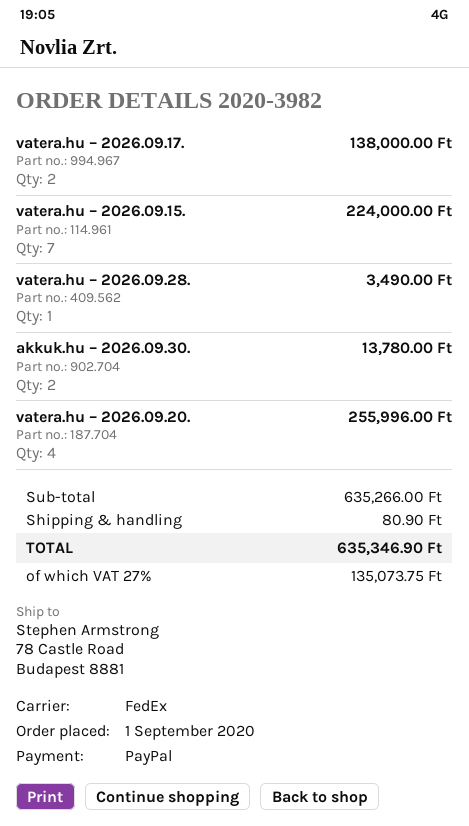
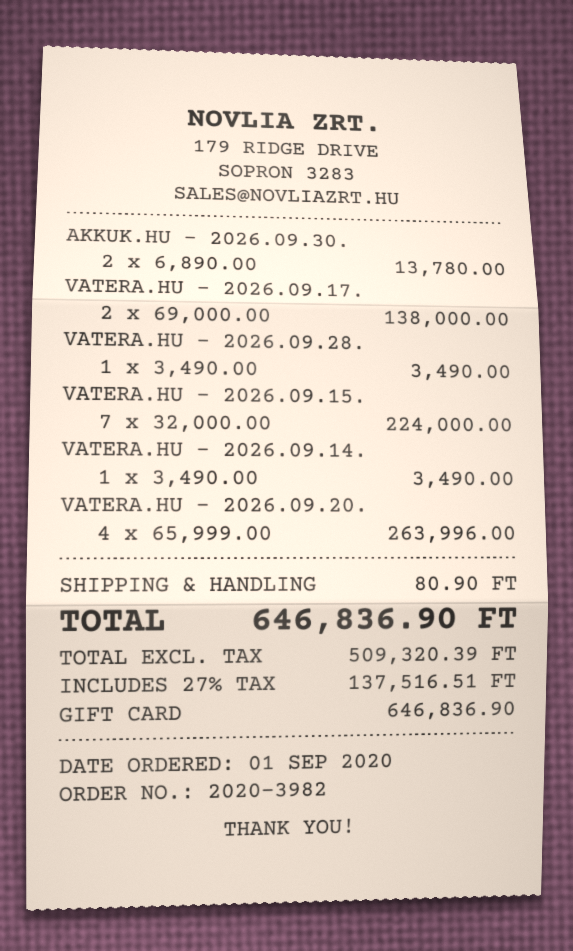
payment method: PayPal -> gift card
vatera.hu – 2026.09.20.: 4 for 255996.00 -> 4 for 263996.00
VATERA.HU – 2026.09.14.: none -> 1 for 3490.00
tax: 27% = 135073.75 -> 27% = 137516.51
total: 635346.90 -> 646836.90

